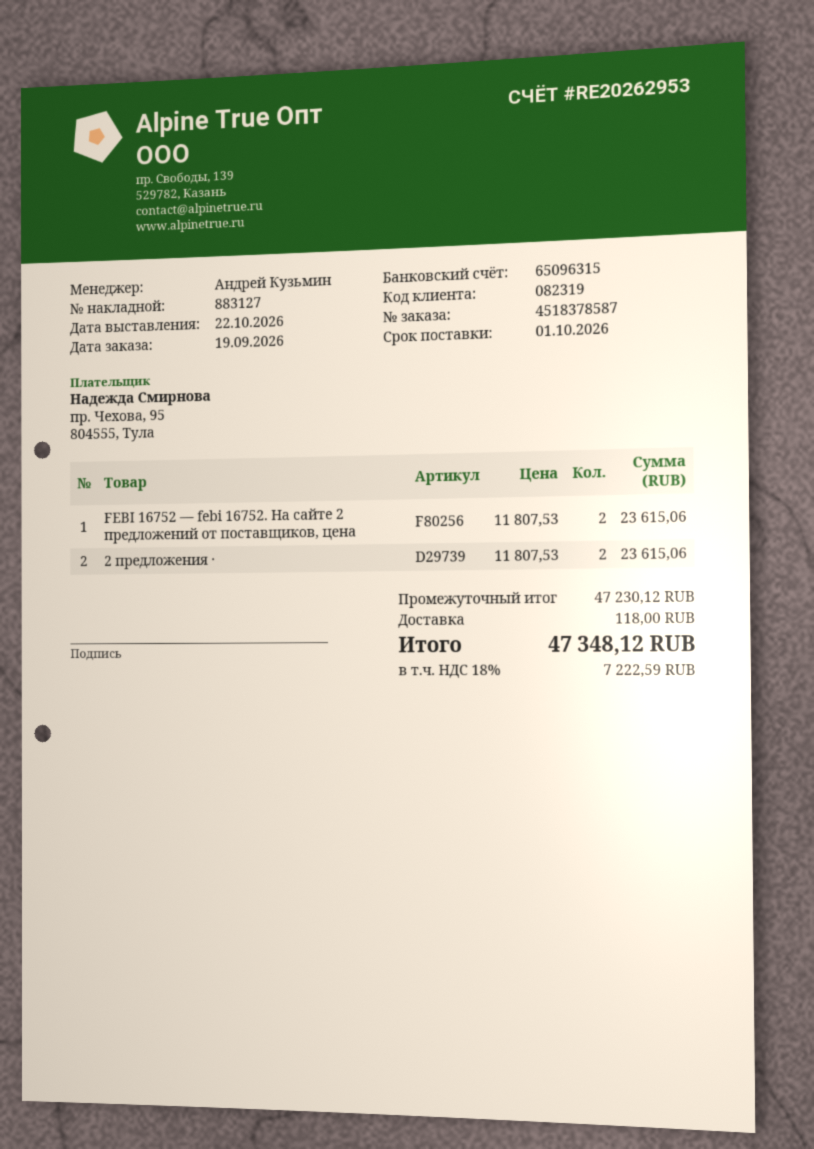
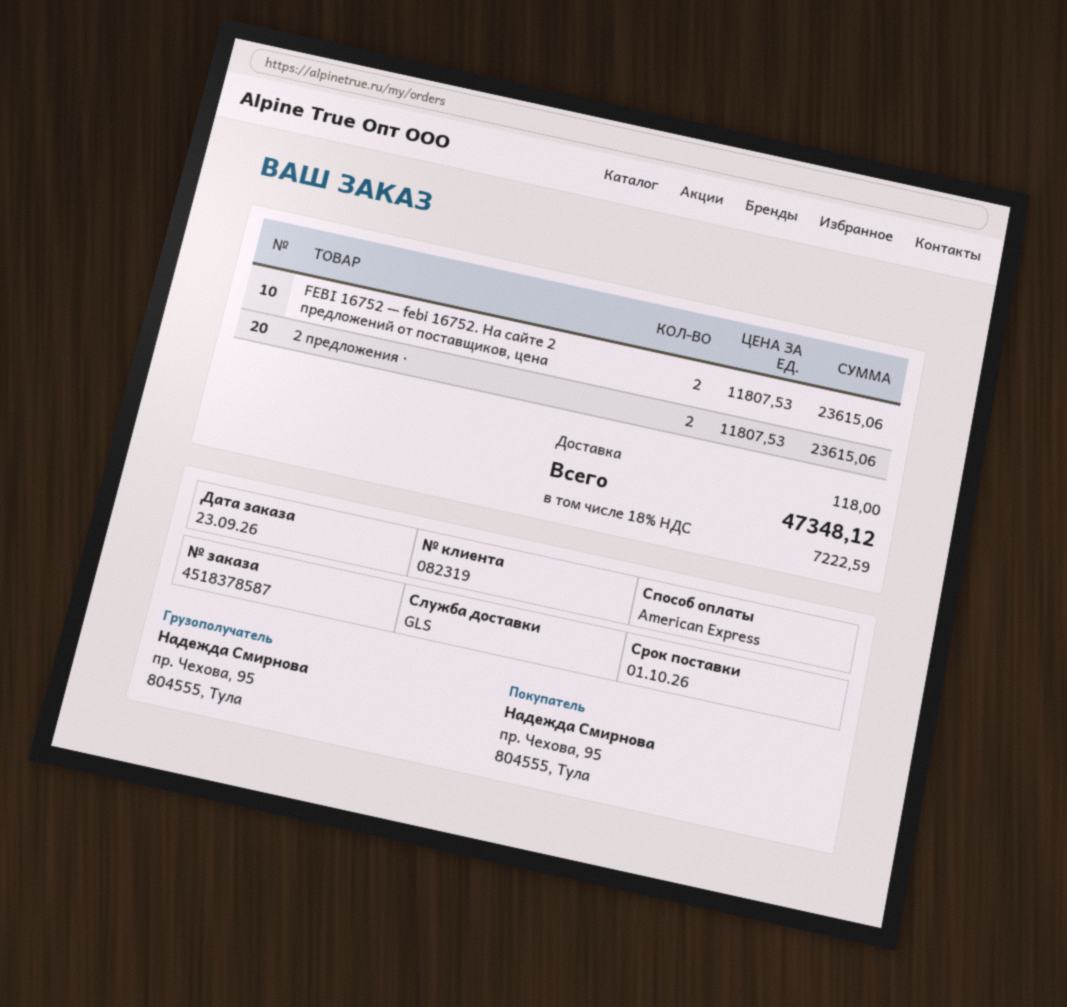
order date: 2026-09-19 -> 2026-09-23

